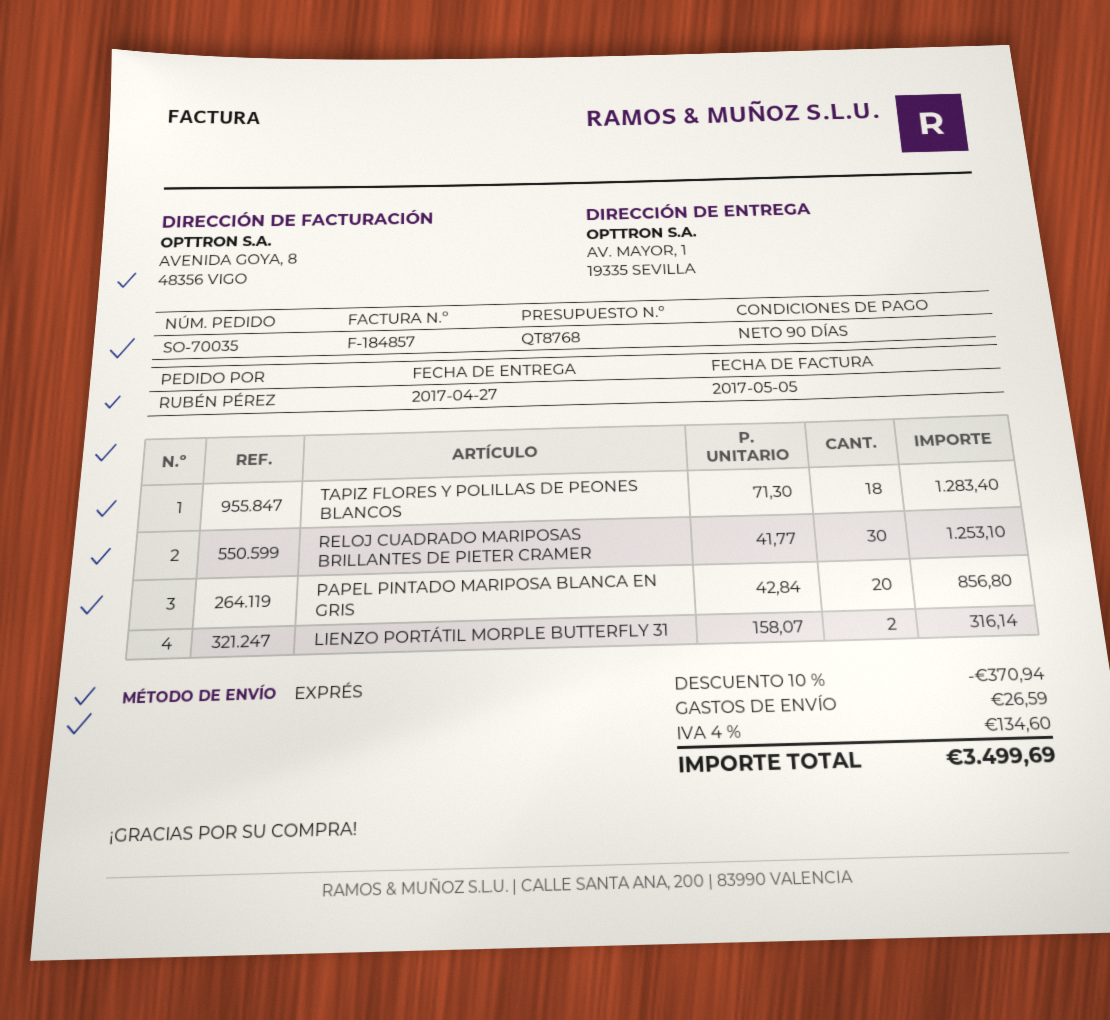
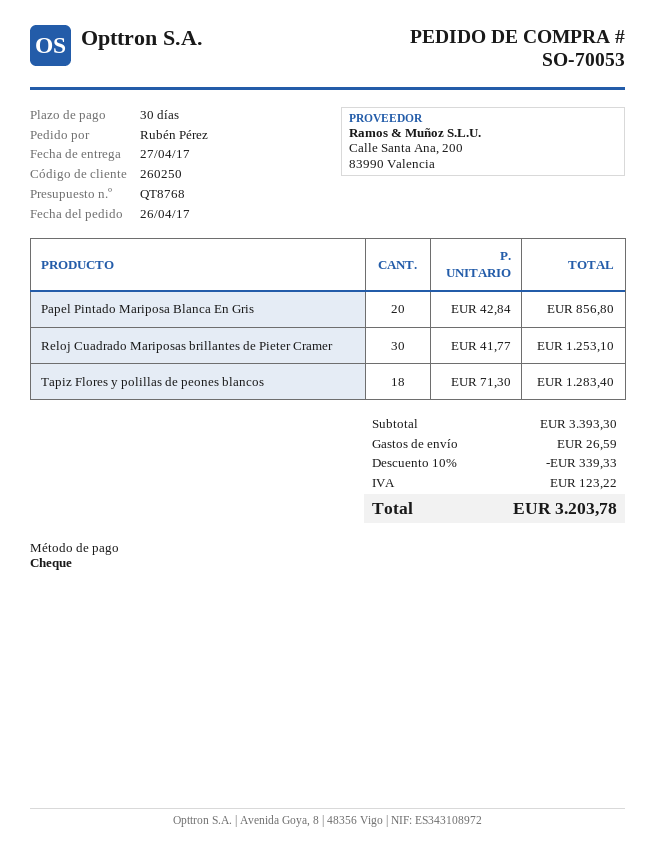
order number: SO-70035 -> SO-70053
payment terms: 90 days -> 30 days
LIENZO PORTÁTIL MORPLE BUTTERFLY 31: 2 x 158.07 = 316.14 -> none
discount: 10% = 370.94 -> 10% = 339.33
tax: 134.60 -> 123.22
total: 3499.69 -> 3203.78

